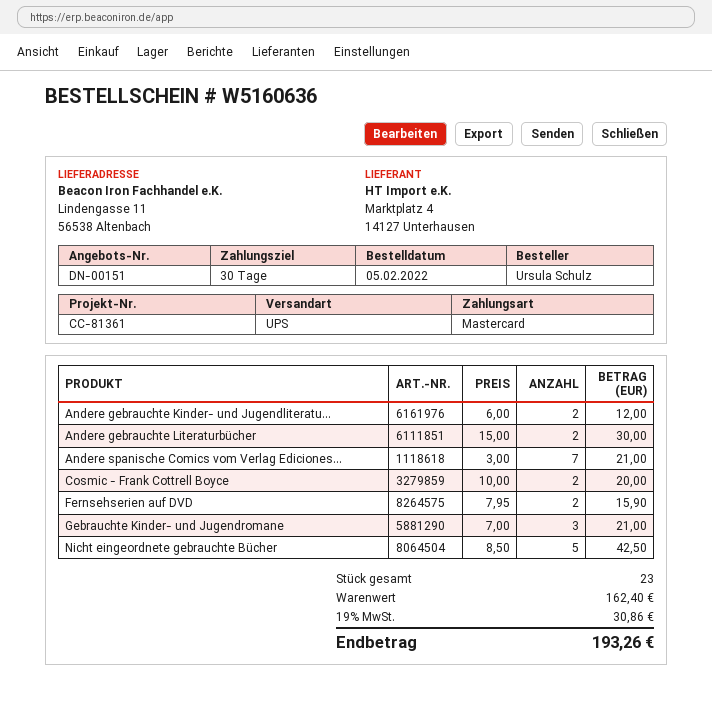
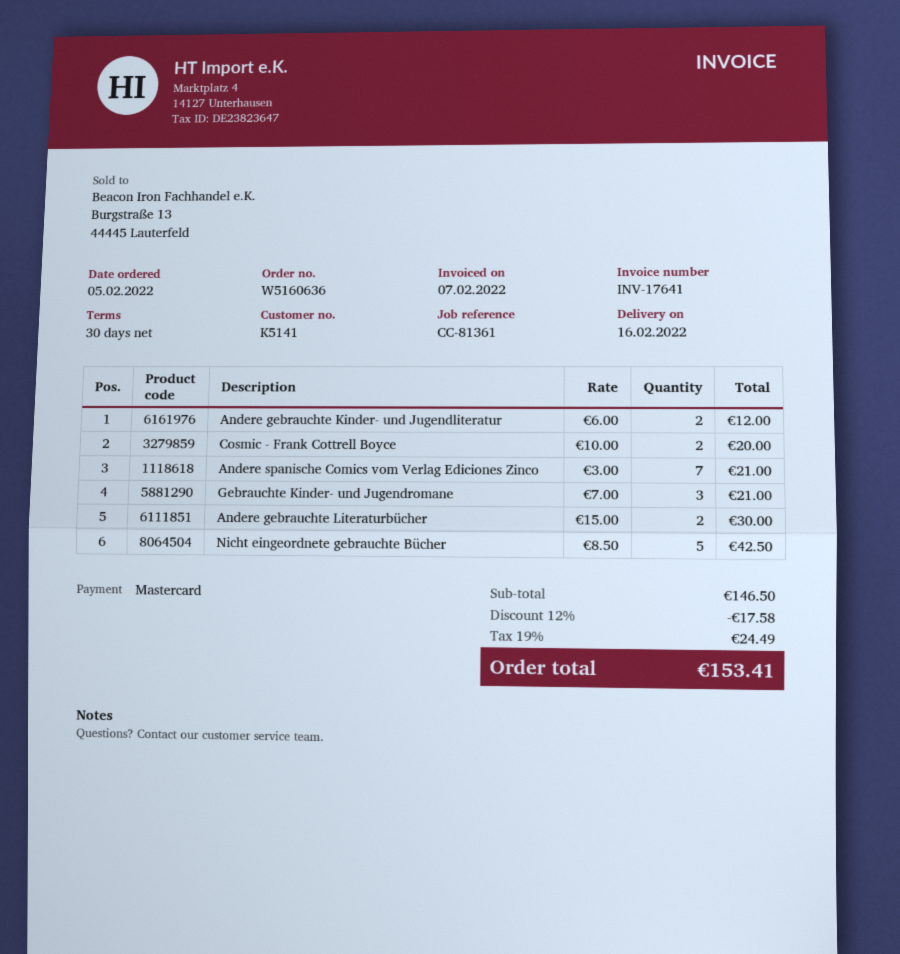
Fernsehserien auf DVD: 2 x 7.95 = 15.90 -> none
subtotal: 162.40 -> 146.50
discount: none -> 12% = 17.58
tax: 19% = 30.86 -> 19% = 24.49
total: 193.26 -> 153.41

